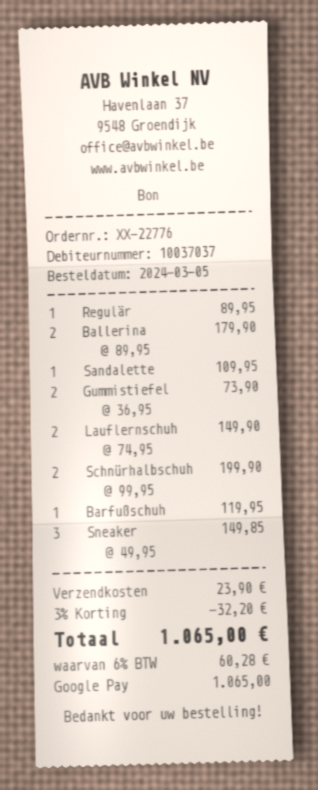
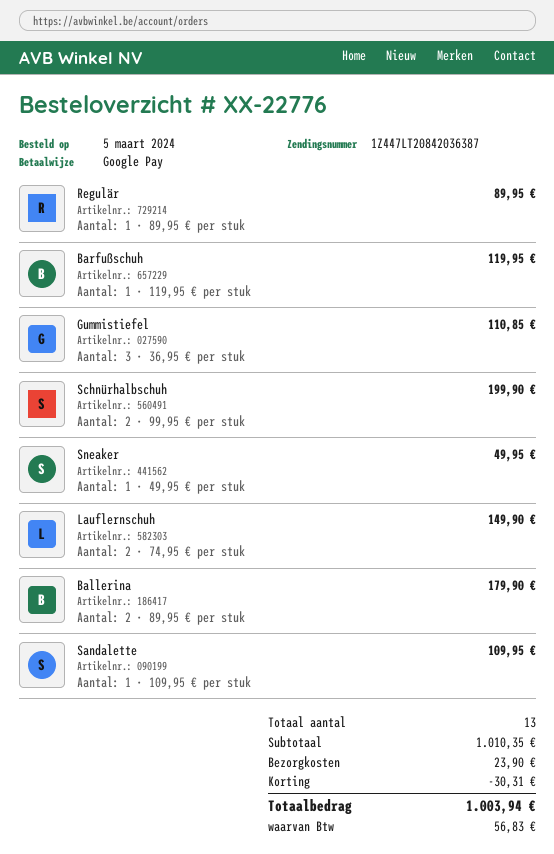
Gummistiefel: 2 x 36.95 = 73.90 -> 3 x 36.95 = 110.85
Sneaker: 3 x 49.95 = 149.85 -> 1 x 49.95 = 49.95
discount: 32.20 -> 30.31
tax: 60.28 -> 56.83
total: 1065.00 -> 1003.94

